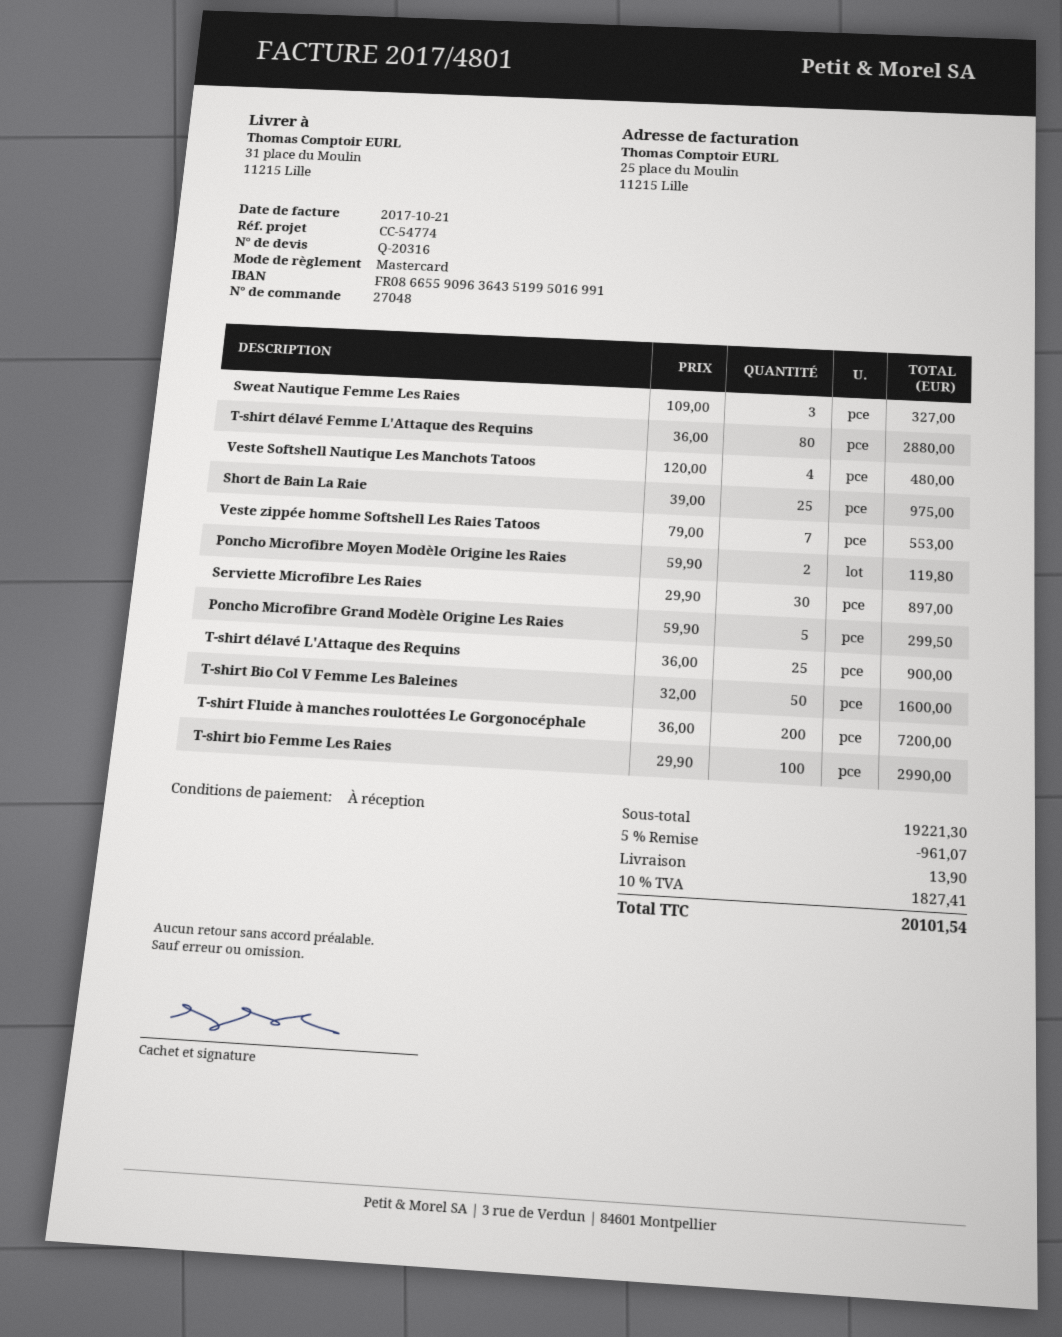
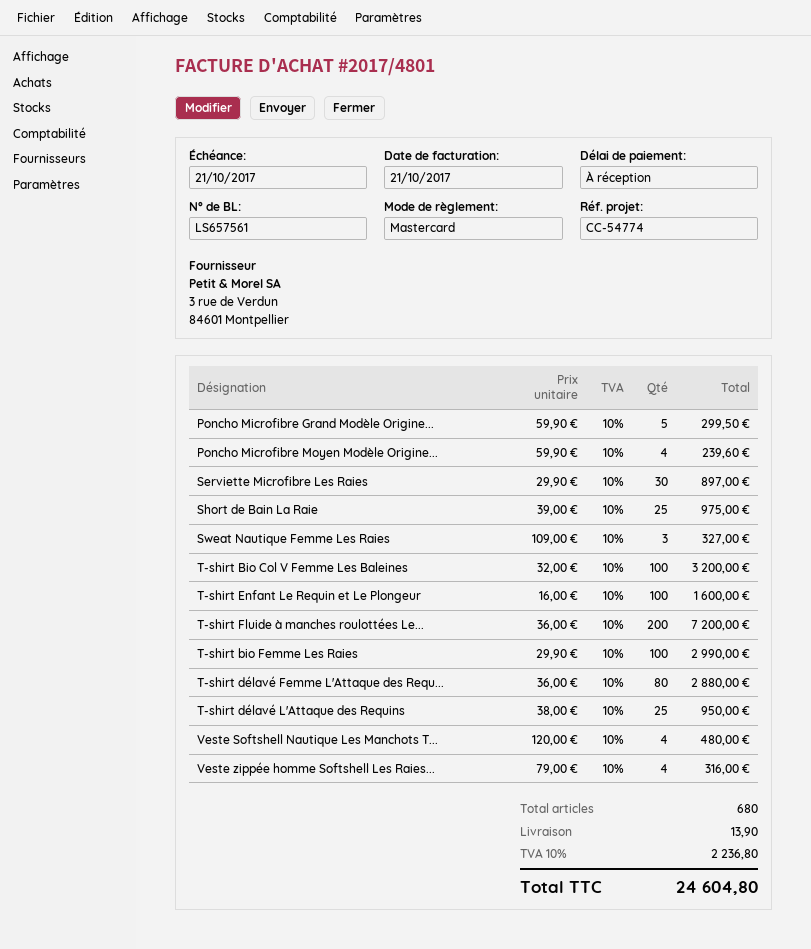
Veste zippée homme Softshell Les Raies Tatoos: 7 x 79.00 = 553.00 -> 4 x 79.00 = 316.00
Poncho Microfibre Moyen Modèle Origine les Raies: 2 x 59.90 = 119.80 -> 4 x 59.90 = 239.60
T-shirt délavé L'Attaque des Requins: 25 x 36.00 = 900.00 -> 25 x 38.00 = 950.00
T-shirt Bio Col V Femme Les Baleines: 50 x 32.00 = 1600.00 -> 100 x 32.00 = 3200.00
T-shirt Enfant Le Requin et Le Plongeur: none -> 100 x 16.00 = 1600.00
discount: 5% = 961.07 -> none
tax: 10% = 1827.41 -> 10% = 2236.80
total: 20101.54 -> 24604.80

